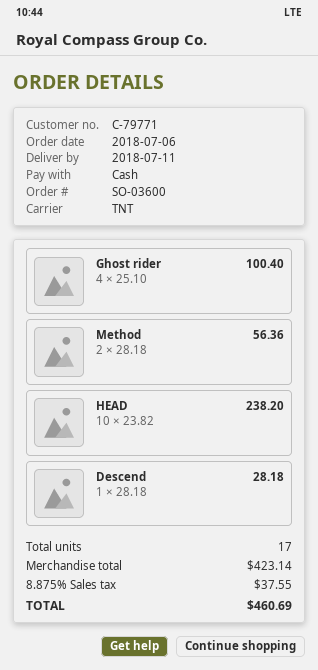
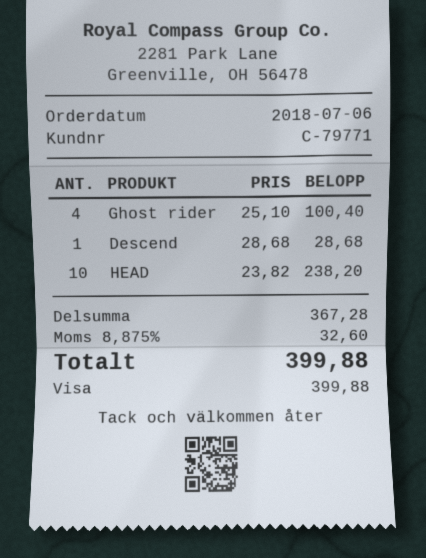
payment method: cash -> Visa
Method: 2 x 28.18 = 56.36 -> none
Descend: 1 x 28.18 = 28.18 -> 1 x 28.68 = 28.68
subtotal: 423.14 -> 367.28
tax: 8.875% = 37.55 -> 8.875% = 32.60
total: 460.69 -> 399.88

